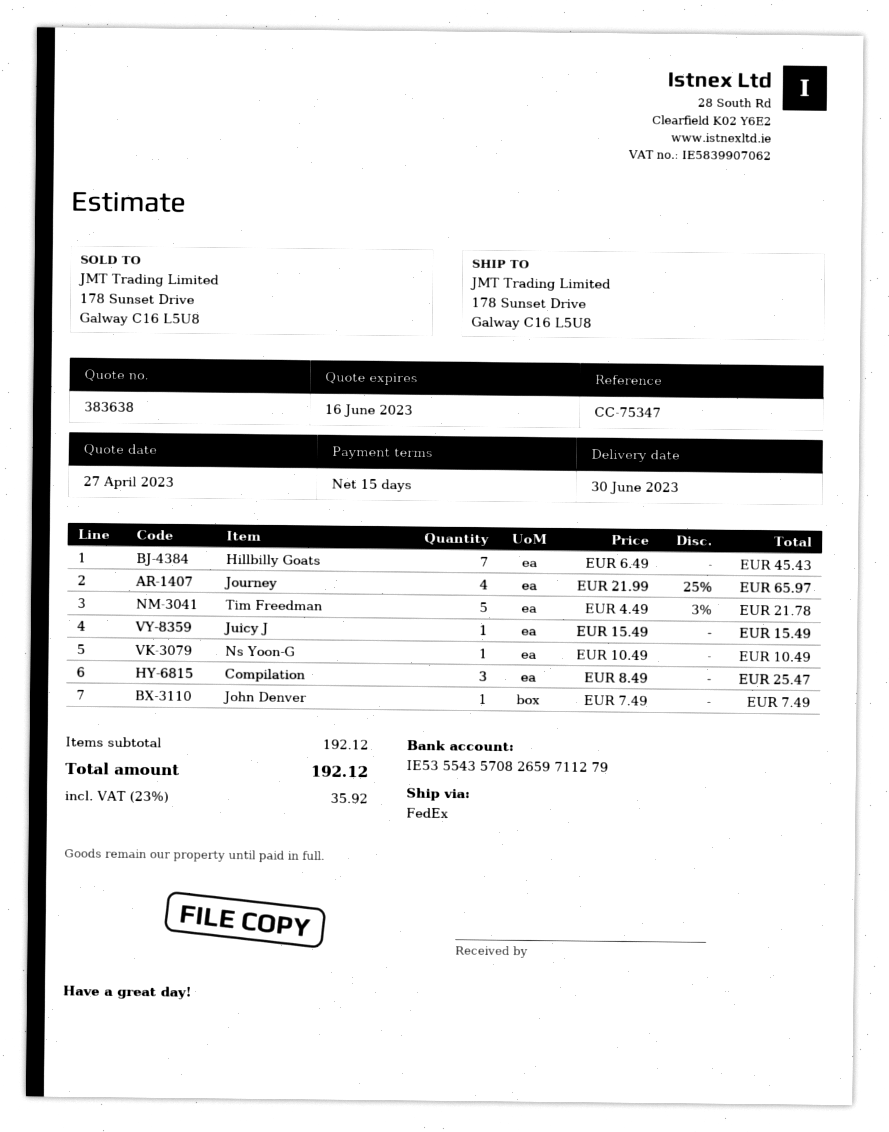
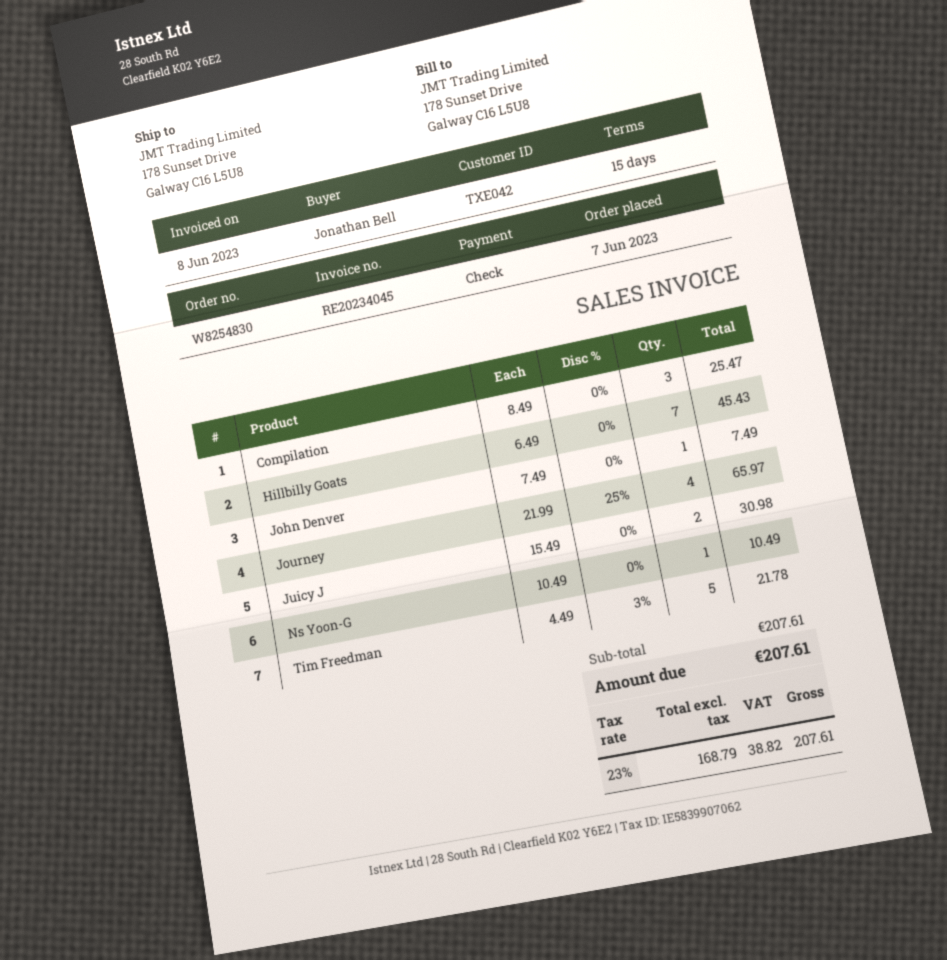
Juicy J: 1 x 15.49 = 15.49 -> 2 x 15.49 = 30.98
subtotal: 192.12 -> 207.61
tax: 23% = 35.92 -> 23% = 38.82
total: 192.12 -> 207.61

